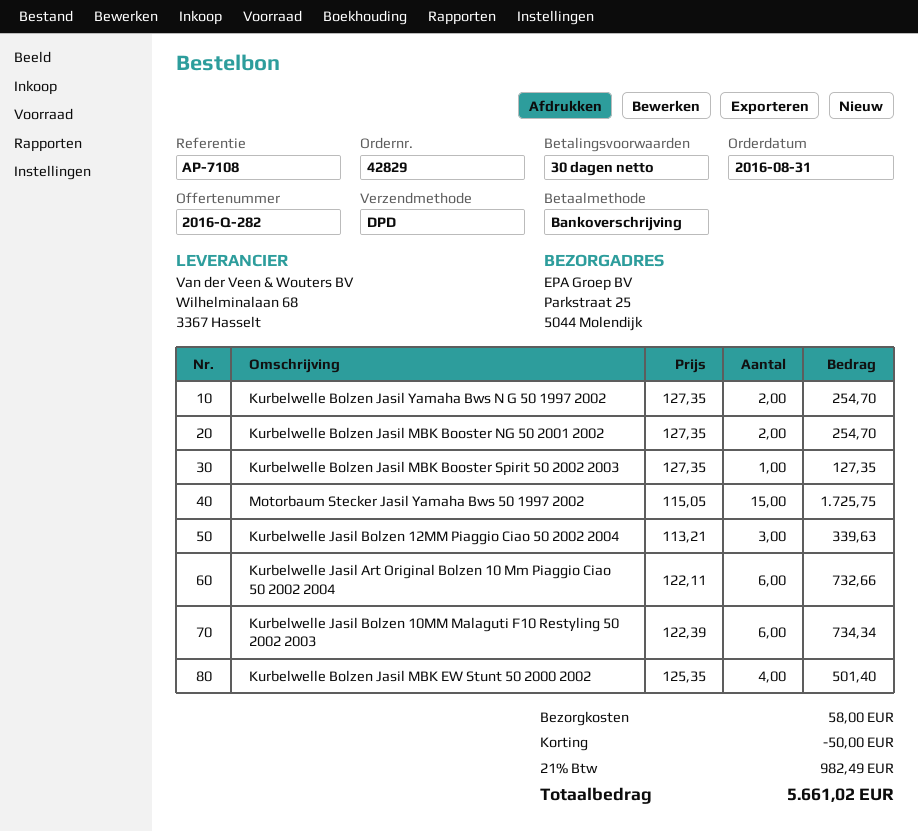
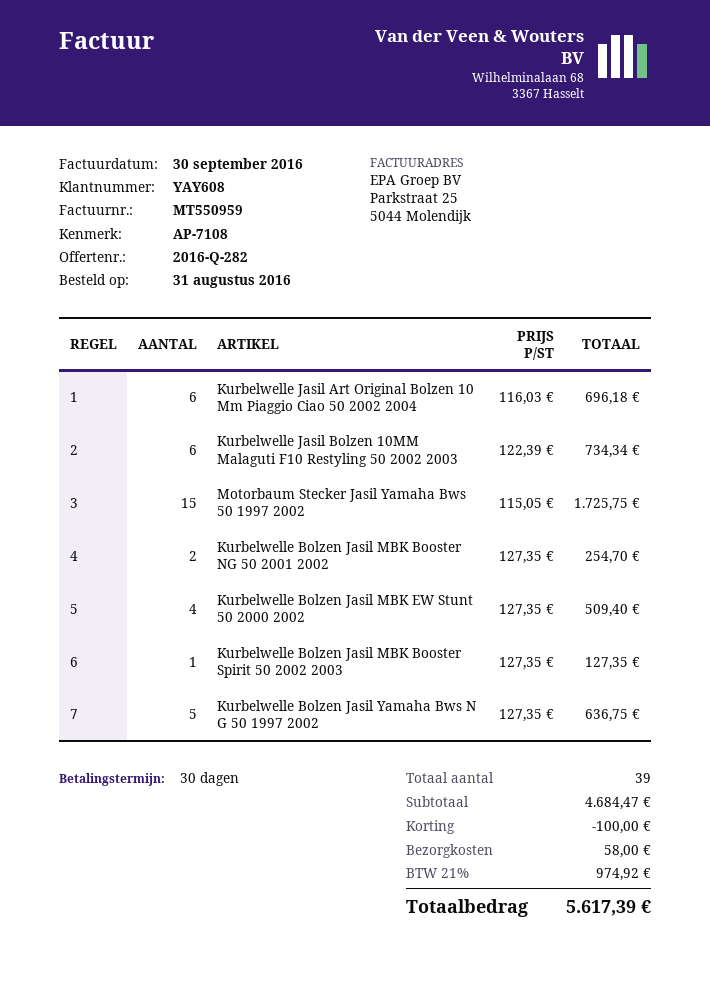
Kurbelwelle Bolzen Jasil Yamaha Bws N G 50 1997 2002: 2 x 127.35 = 254.70 -> 5 x 127.35 = 636.75
Kurbelwelle Jasil Bolzen 12MM Piaggio Ciao 50 2002 2004: 3 x 113.21 = 339.63 -> none
Kurbelwelle Jasil Art Original Bolzen 10 Mm Piaggio Ciao 50 2002 2004: 6 x 122.11 = 732.66 -> 6 x 116.03 = 696.18
Kurbelwelle Bolzen Jasil MBK EW Stunt 50 2000 2002: 4 x 125.35 = 501.40 -> 4 x 127.35 = 509.40
discount: 50.00 -> 100.00
tax: 21% = 982.49 -> 21% = 974.92
total: 5661.02 -> 5617.39

